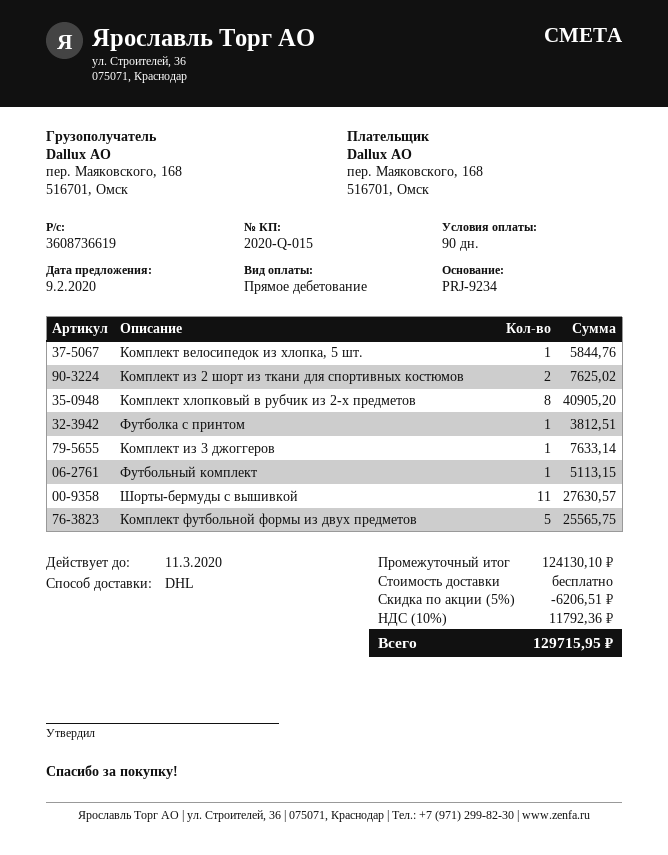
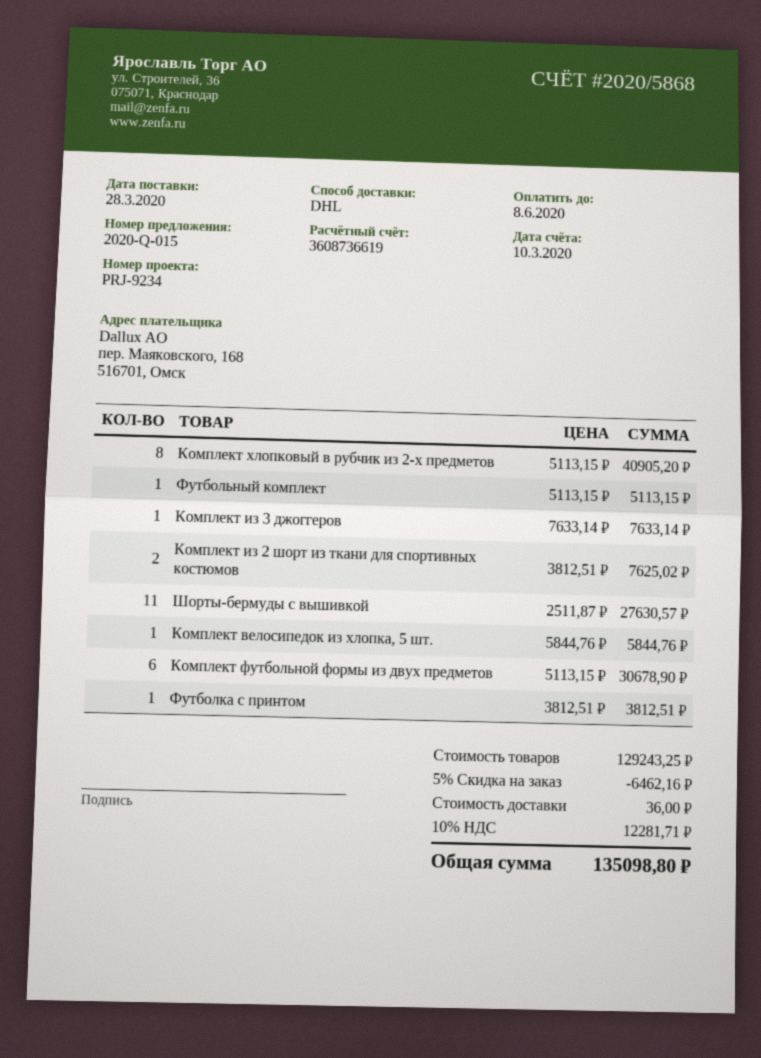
Комплект футбольной формы из двух предметов: 5 for 25565.75 -> 6 for 30678.90
subtotal: 124130.10 -> 129243.25
discount: 5% = 6206.51 -> 5% = 6462.16
shipping: 0.00 -> 36.00
tax: 10% = 11792.36 -> 10% = 12281.71
total: 129715.95 -> 135098.80

